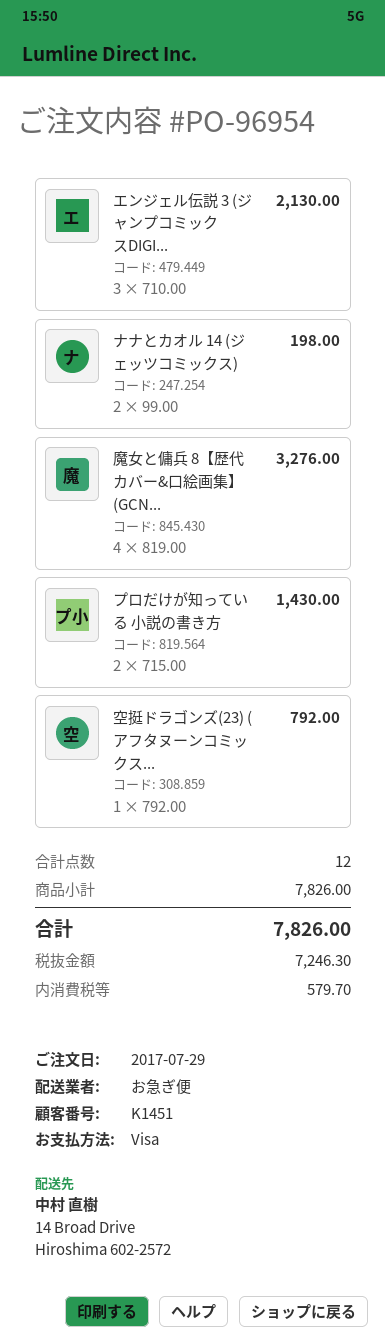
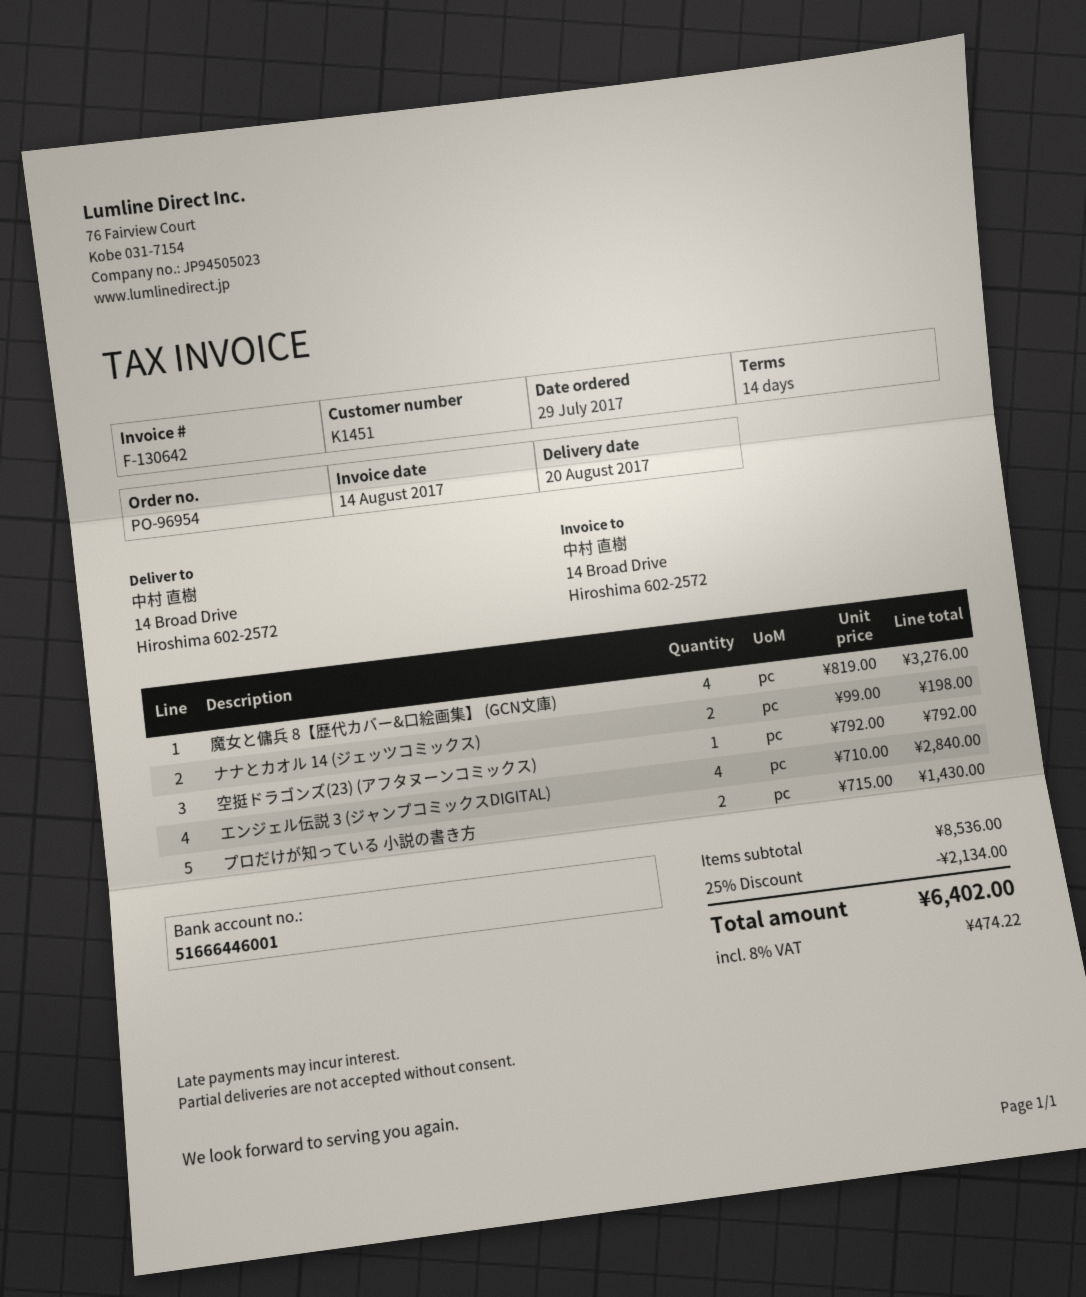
エンジェル伝説 3 (ジャンプコミックスDIGI...: 3 x 710.00 = 2130.00 -> 4 x 710.00 = 2840.00
subtotal: 7826.00 -> 8536.00
discount: none -> 25% = 2134.00
tax: 579.70 -> 474.22
total: 7826.00 -> 6402.00

